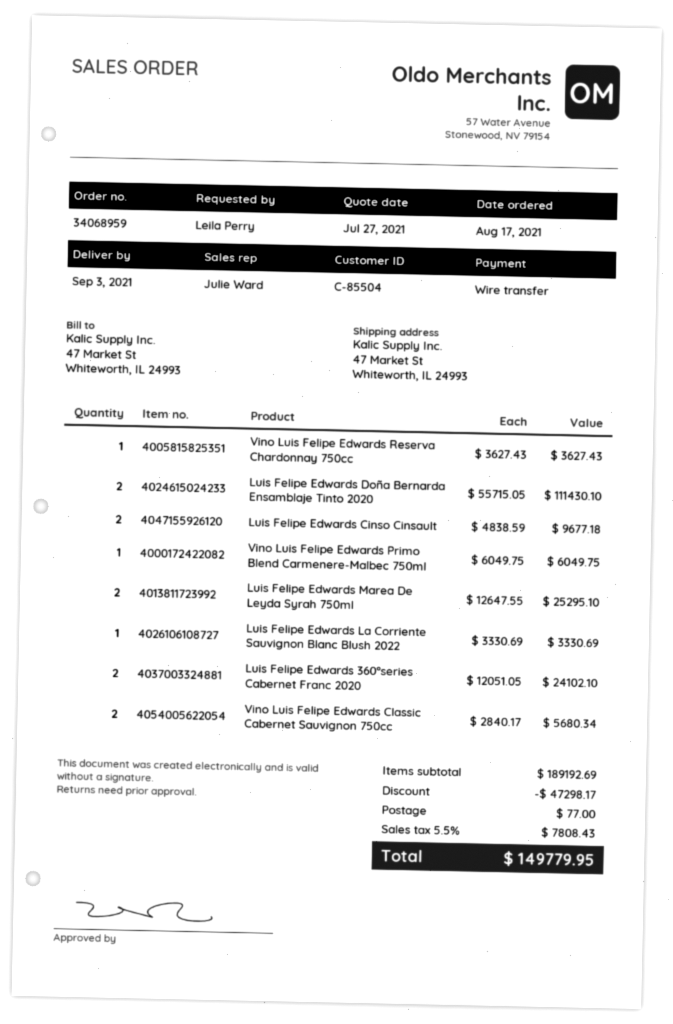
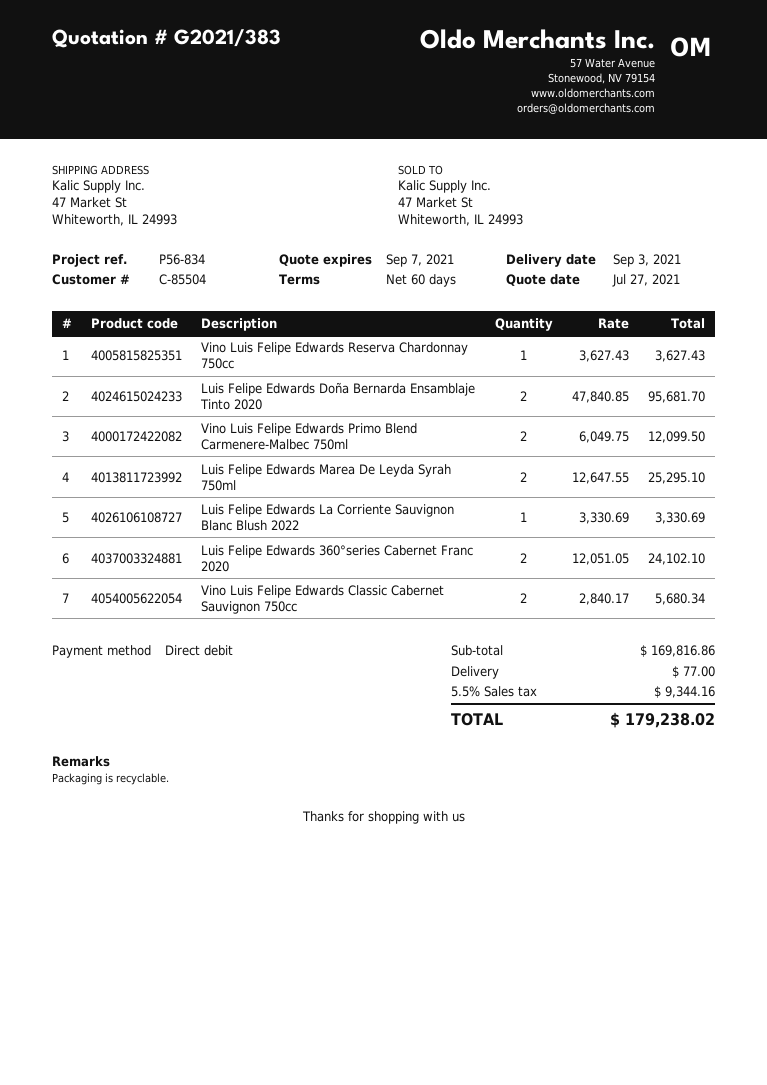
payment method: bank transfer -> direct debit
Luis Felipe Edwards Doña Bernarda Ensamblaje Tinto 2020: 2 x 55715.05 = 111430.10 -> 2 x 47840.85 = 95681.70
Luis Felipe Edwards Cinso Cinsault: 2 x 4838.59 = 9677.18 -> none
Vino Luis Felipe Edwards Primo Blend Carmenere-Malbec 750ml: 1 x 6049.75 = 6049.75 -> 2 x 6049.75 = 12099.50
subtotal: 189192.69 -> 169816.86
discount: 47298.17 -> none
tax: 5.5% = 7808.43 -> 5.5% = 9344.16
total: 149779.95 -> 179238.02

